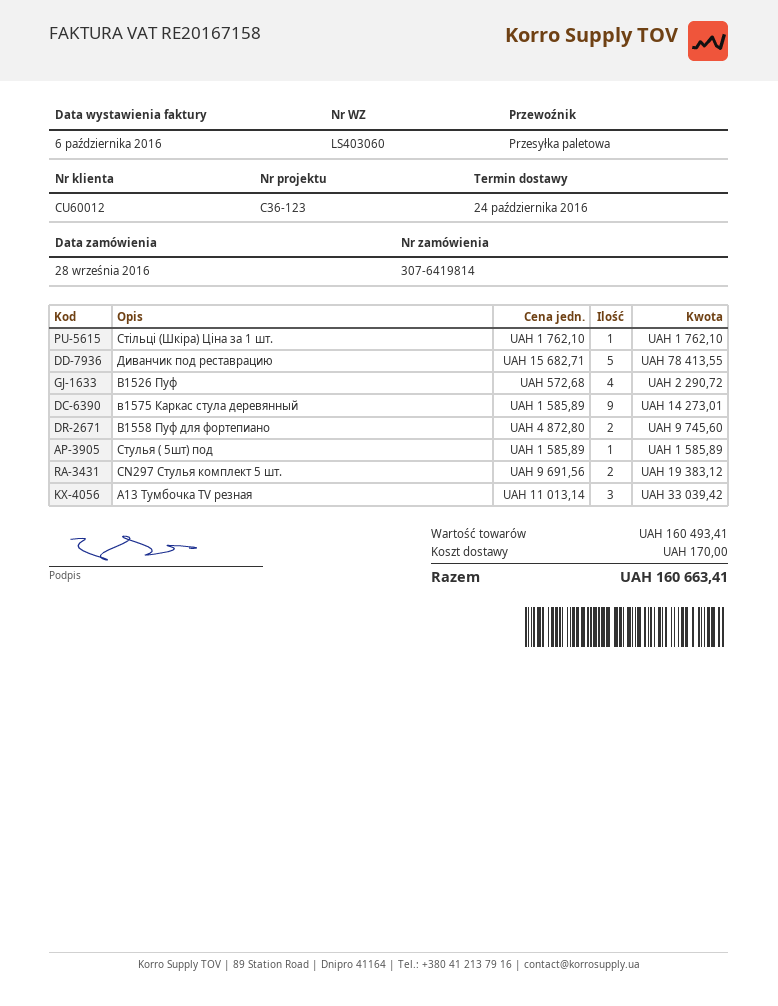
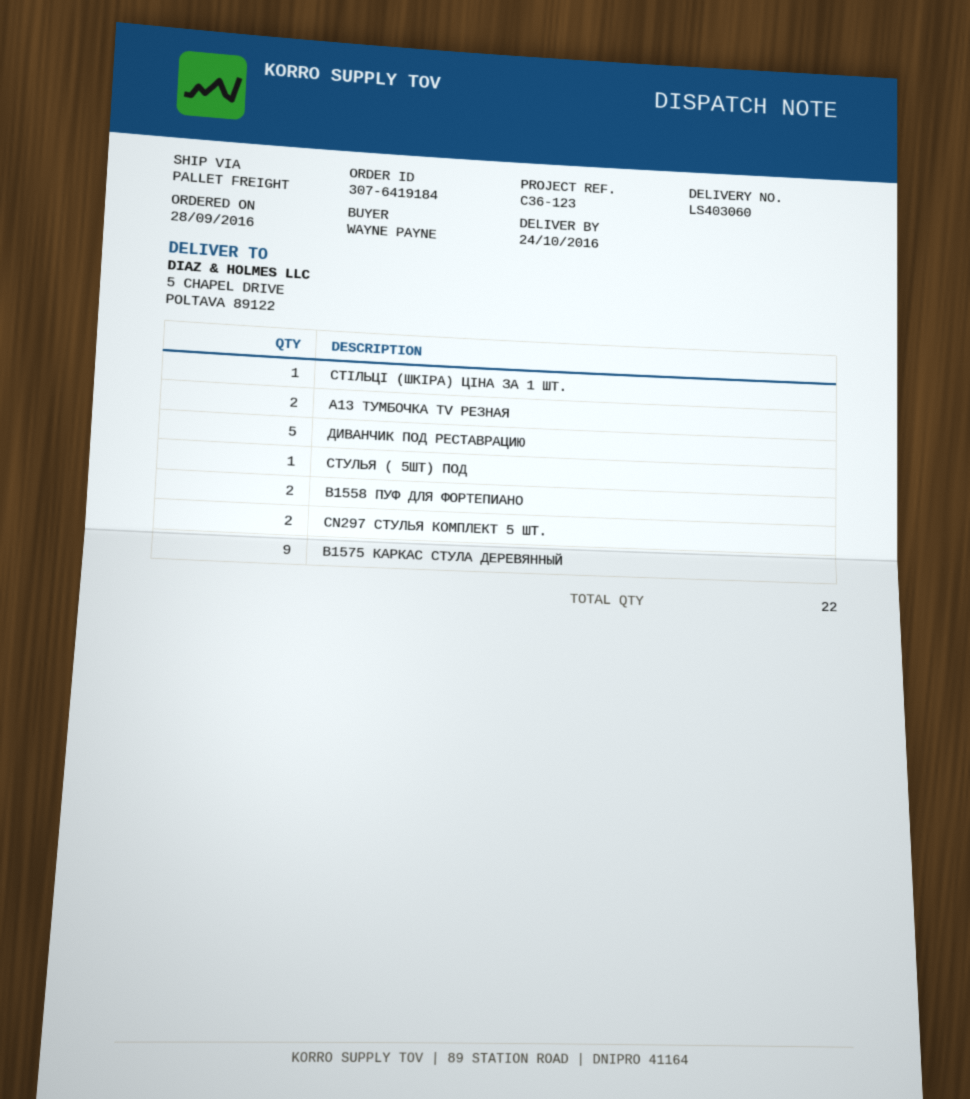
order number: 307-6419814 -> 307-6419184
В1526 Пуф: 4 -> none
А13 Тумбочка TV резная: 3 -> 2

